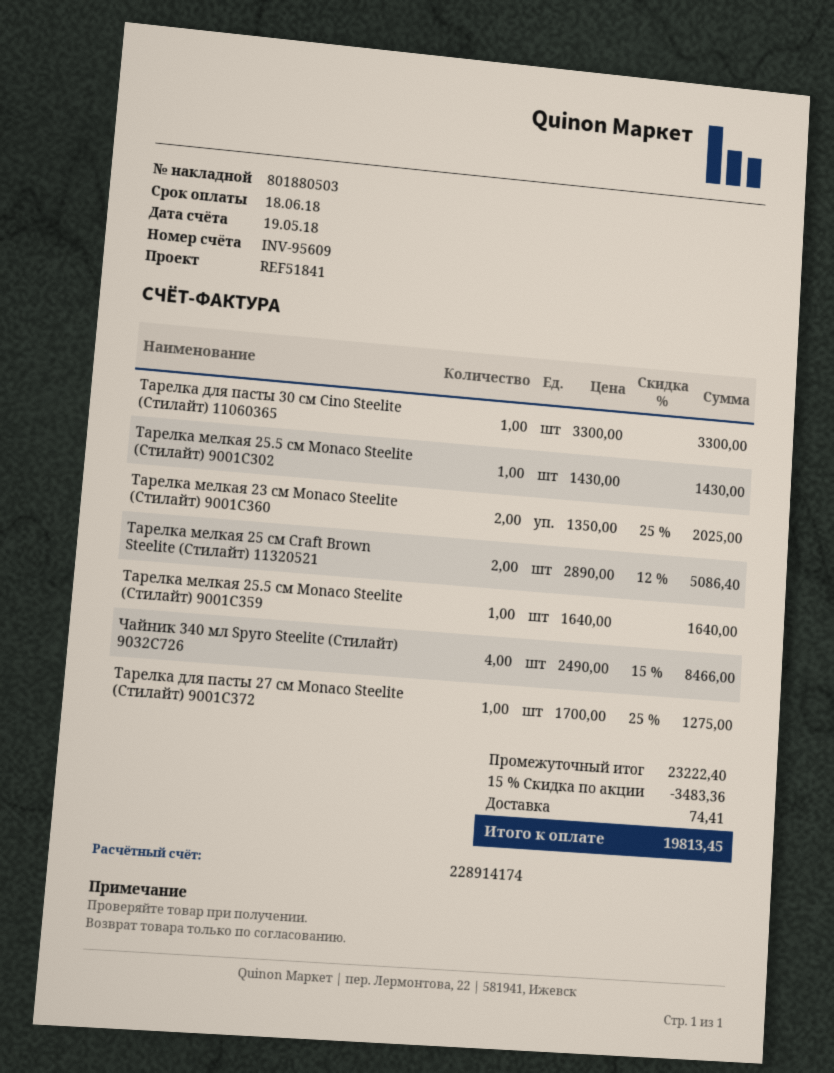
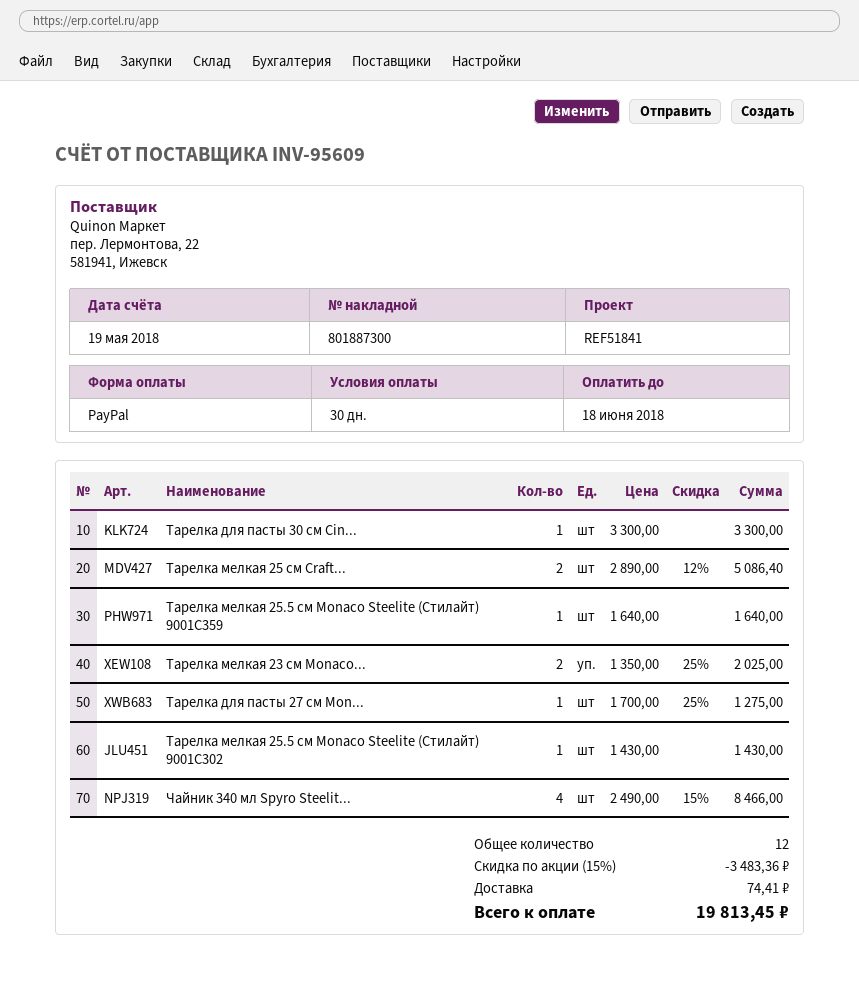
delivery note number: 801880503 -> 801887300

